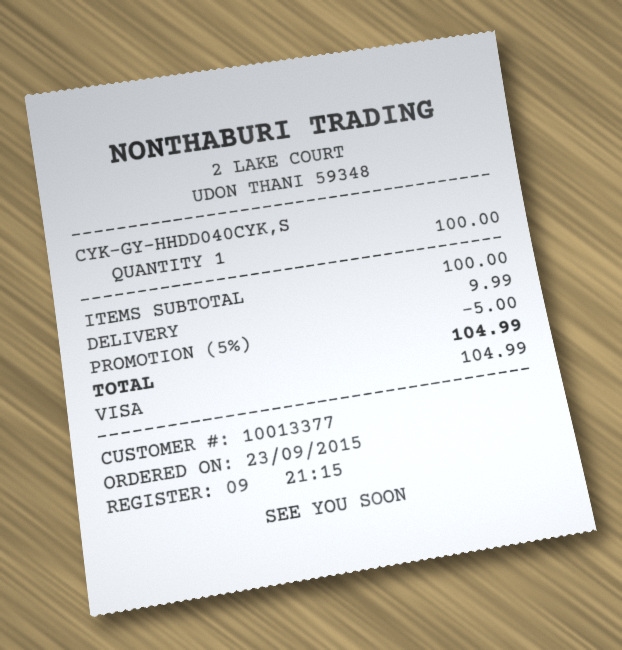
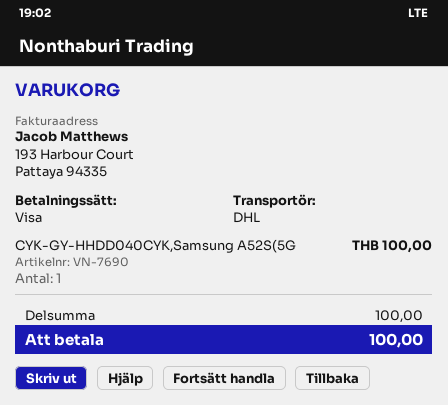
discount: 5% = 5.00 -> none
shipping: 9.99 -> none
total: 104.99 -> 100.00

